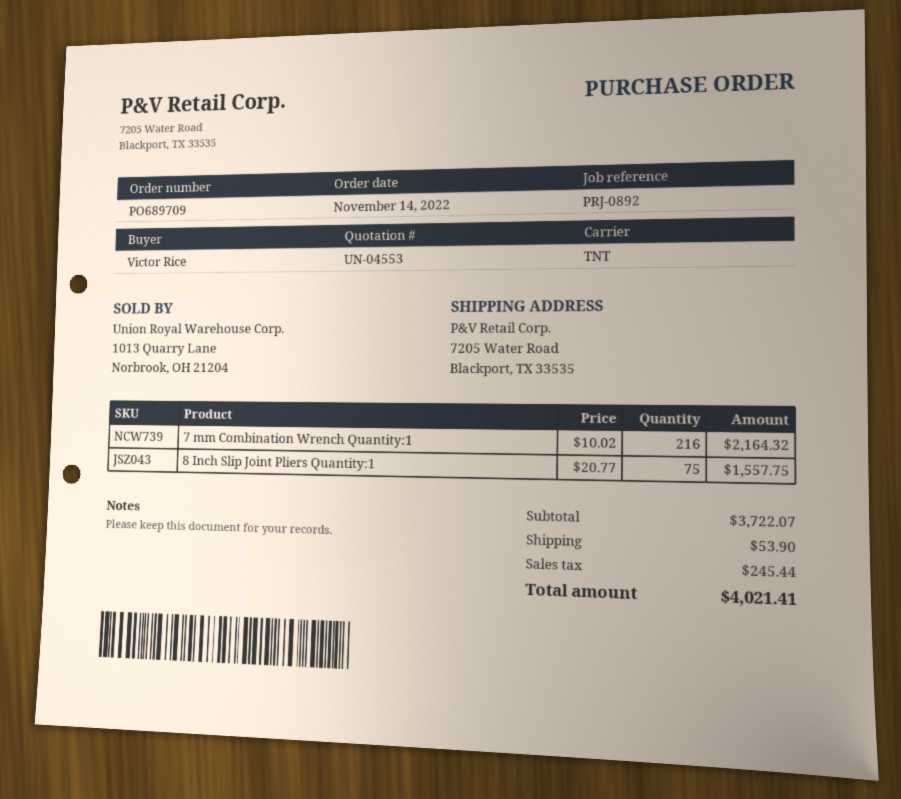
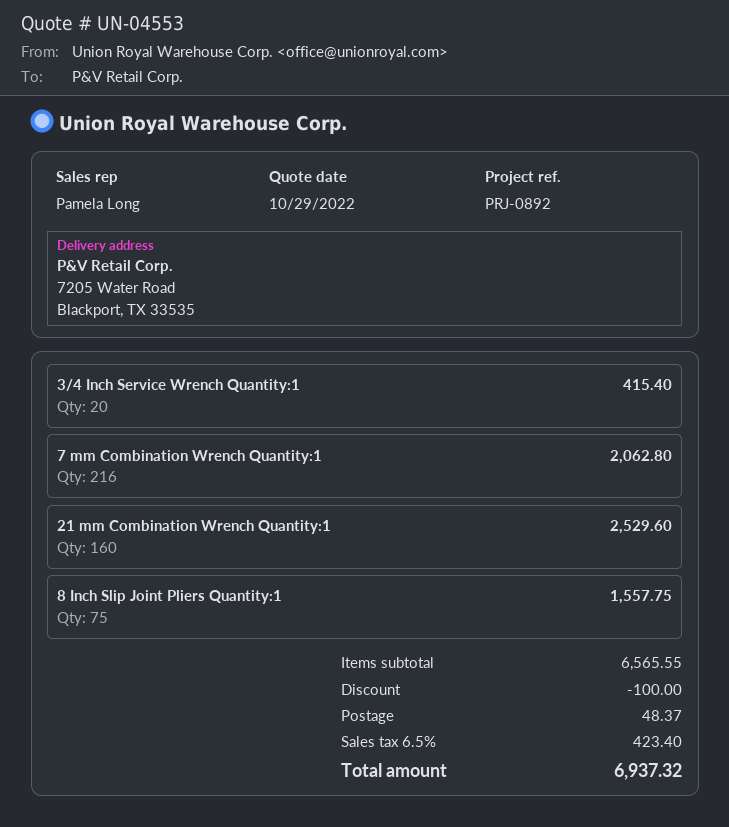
7 mm Combination Wrench Quantity:1: 216 for 2164.32 -> 216 for 2062.80
3/4 Inch Service Wrench Quantity:1: none -> 20 for 415.40
21 mm Combination Wrench Quantity:1: none -> 160 for 2529.60
subtotal: 3722.07 -> 6565.55
discount: none -> 100.00
shipping: 53.90 -> 48.37
tax: 245.44 -> 423.40
total: 4021.41 -> 6937.32

